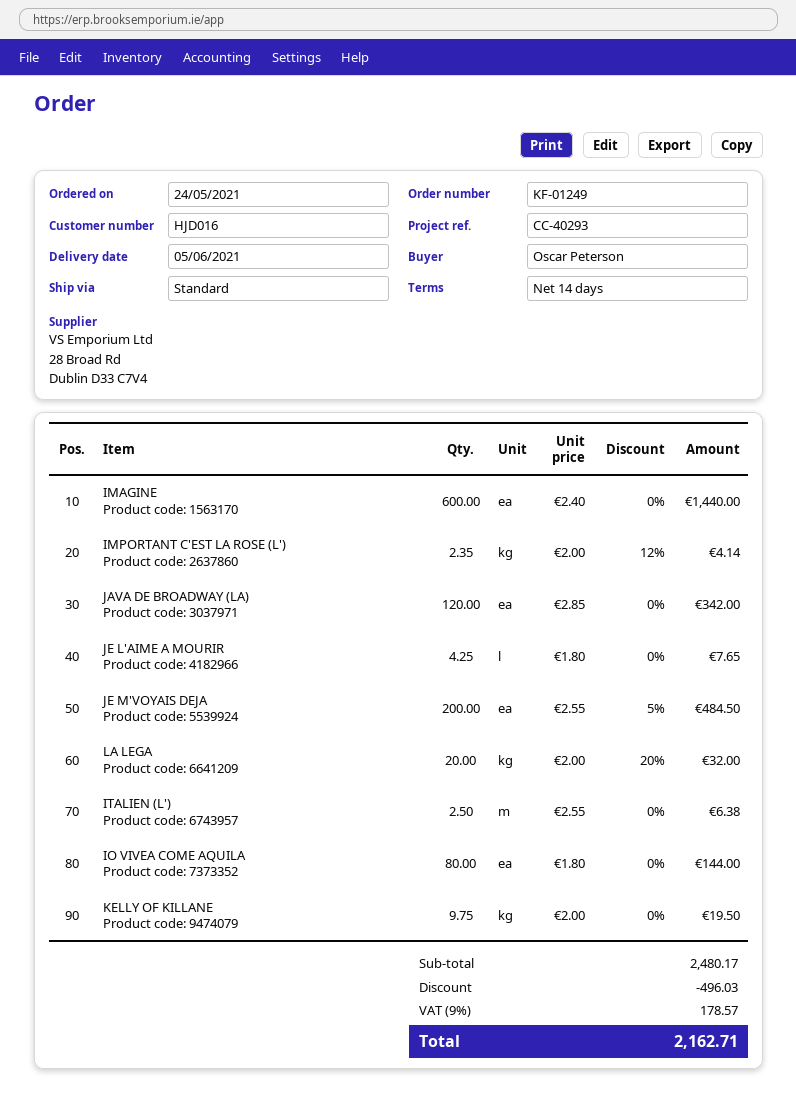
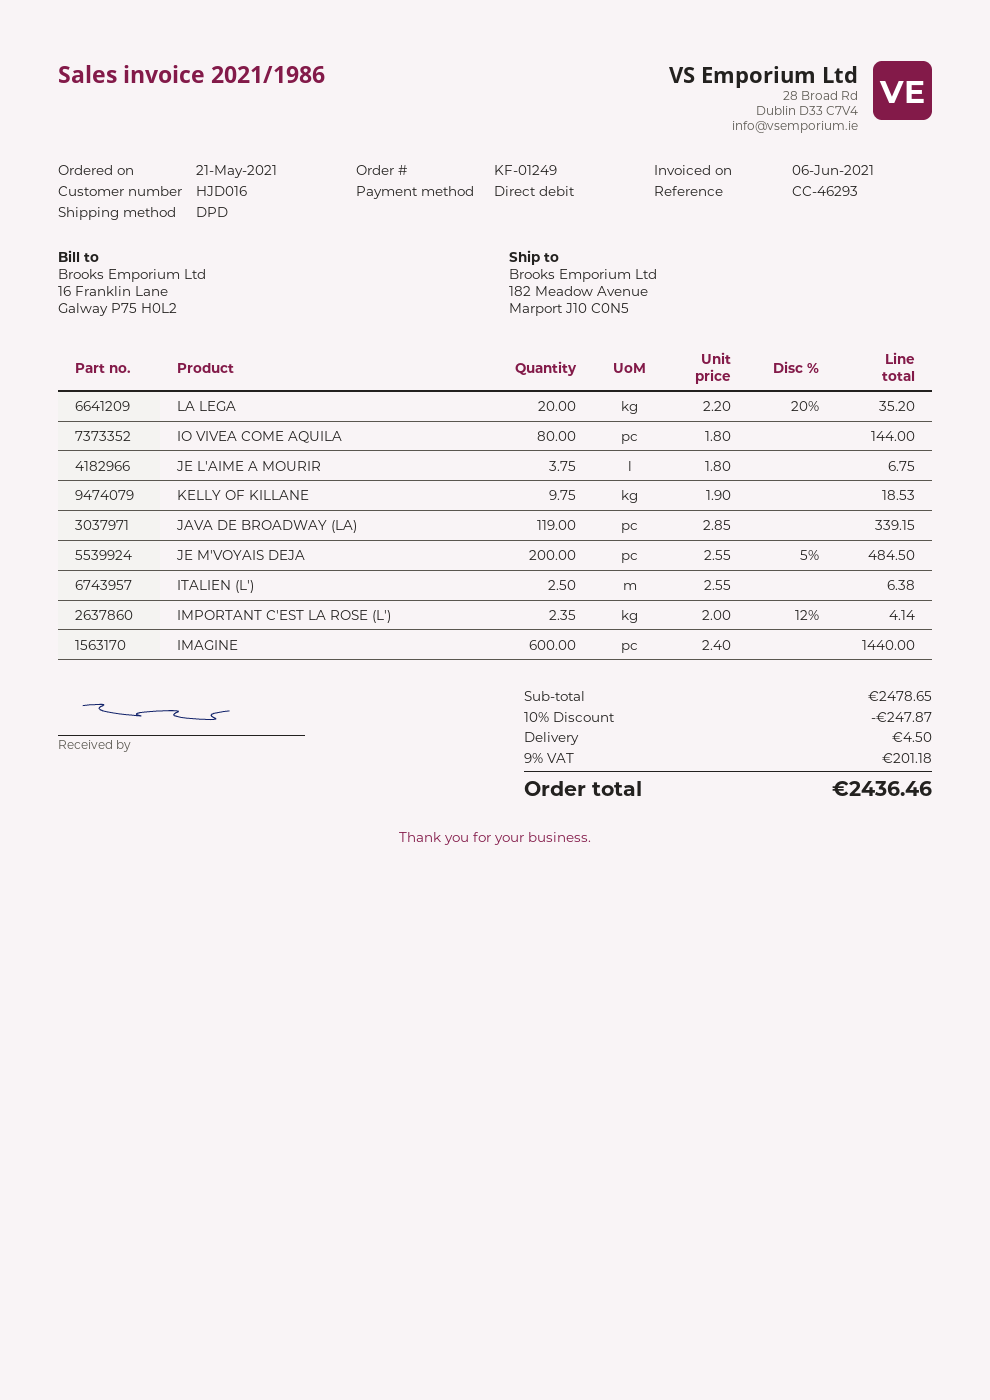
order date: 2021-05-24 -> 2021-05-21
reference: CC-40293 -> CC-46293
shipping method: standard -> DPD
JAVA DE BROADWAY (LA): 120 x 2.85 = 342.00 -> 119 x 2.85 = 339.15
JE L'AIME A MOURIR: 4.25 x 1.80 = 7.65 -> 3.75 x 1.80 = 6.75
LA LEGA: 20 x 2.00 - 20% = 32.00 -> 20 x 2.20 - 20% = 35.20
KELLY OF KILLANE: 9.75 x 2.00 = 19.50 -> 9.75 x 1.90 = 18.53
subtotal: 2480.17 -> 2478.65
discount: 496.03 -> 247.87
shipping: none -> 4.50
tax: 9% = 178.57 -> 9% = 201.18
total: 2162.71 -> 2436.46

